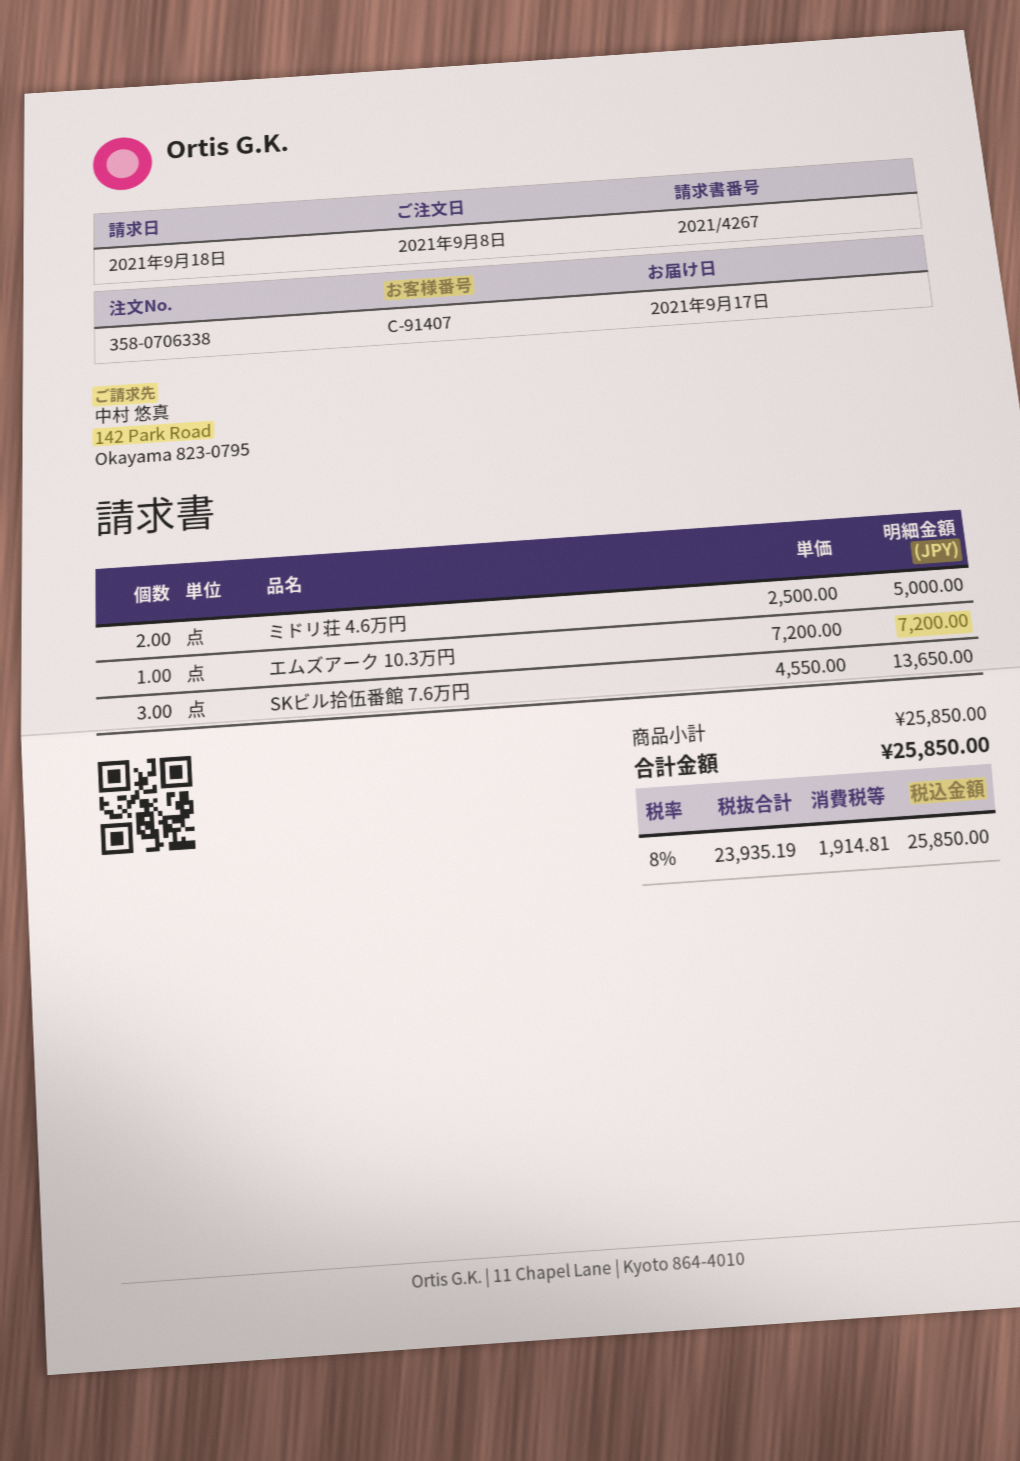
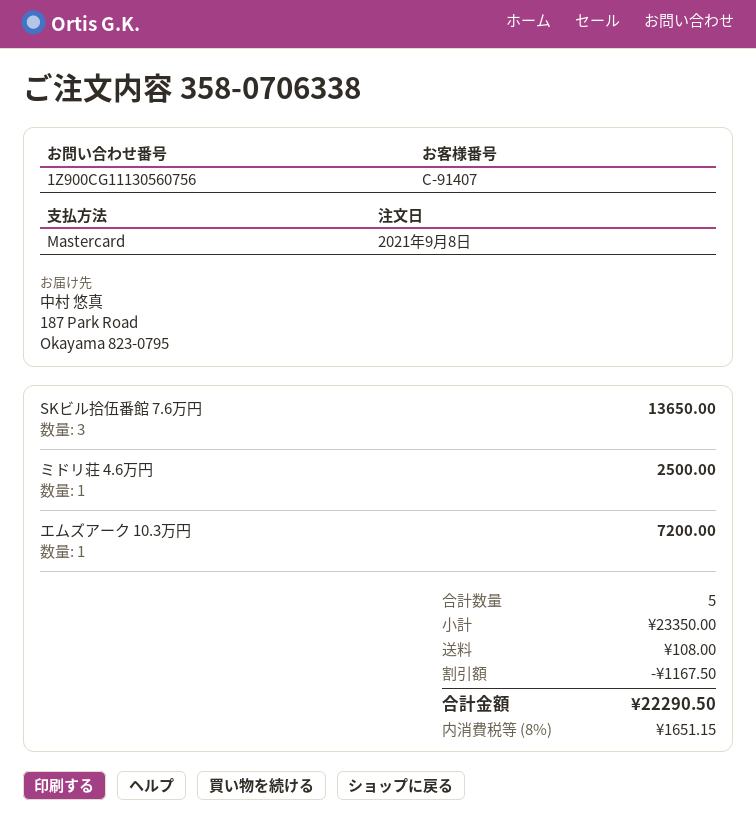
ミドリ荘 4.6万円: 2 for 5000.00 -> 1 for 2500.00
subtotal: 25850.00 -> 23350.00
discount: none -> 1167.50
shipping: none -> 108.00
tax: 8% = 1914.81 -> 8% = 1651.15
total: 25850.00 -> 22290.50

